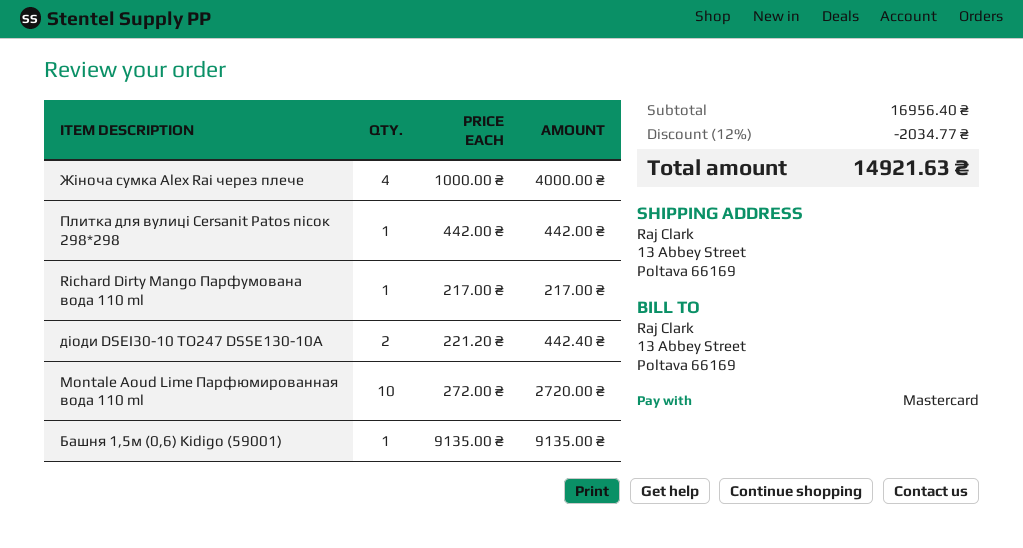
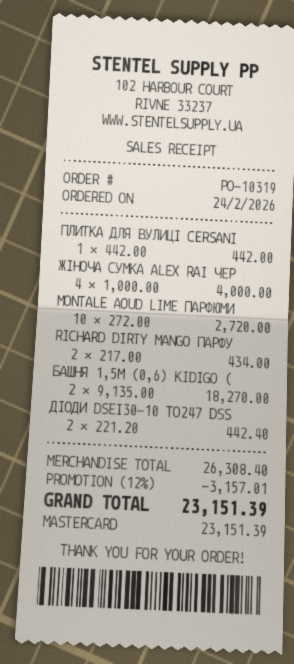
Richard Dirty Mango Парфумована вода 110 ml: 1 x 217.00 = 217.00 -> 2 x 217.00 = 434.00
Башня 1,5м (0,6) Kidigo (59001): 1 x 9135.00 = 9135.00 -> 2 x 9135.00 = 18270.00
subtotal: 16956.40 -> 26308.40
discount: 12% = 2034.77 -> 12% = 3157.01
total: 14921.63 -> 23151.39

